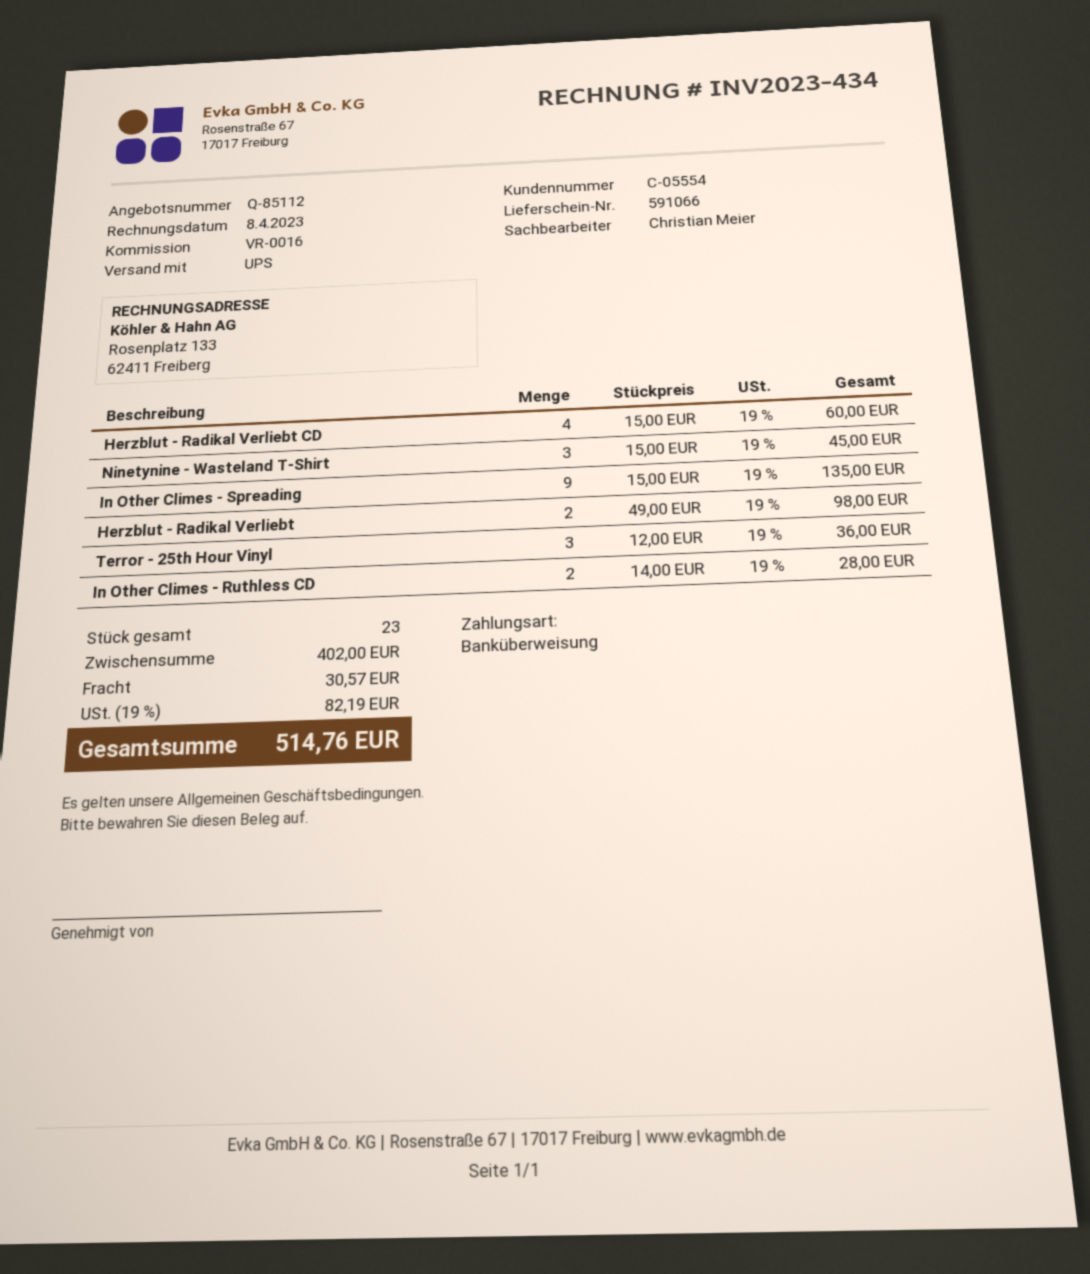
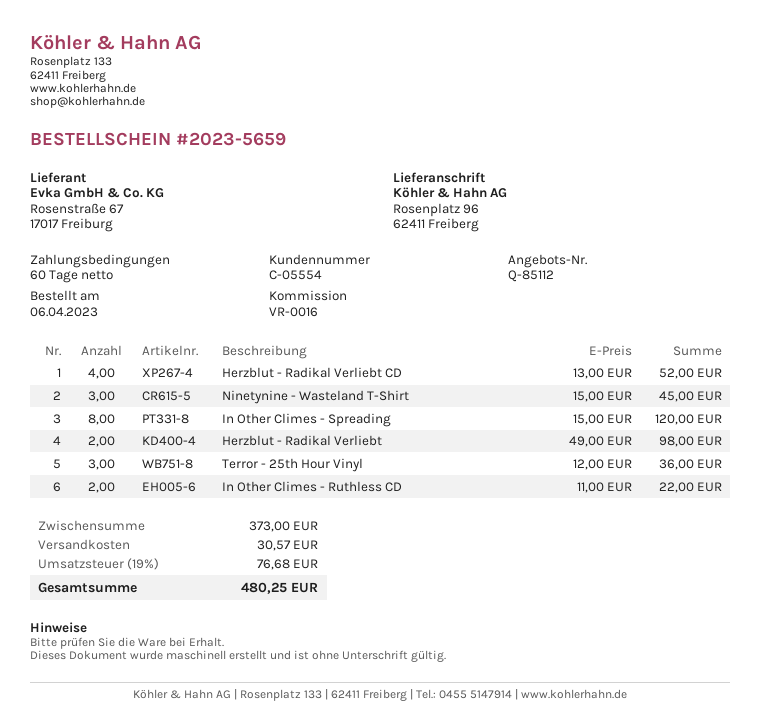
Herzblut - Radikal Verliebt CD: 4 x 15.00 = 60.00 -> 4 x 13.00 = 52.00
In Other Climes - Spreading: 9 x 15.00 = 135.00 -> 8 x 15.00 = 120.00
In Other Climes - Ruthless CD: 2 x 14.00 = 28.00 -> 2 x 11.00 = 22.00
subtotal: 402.00 -> 373.00
tax: 19% = 82.19 -> 19% = 76.68
total: 514.76 -> 480.25

